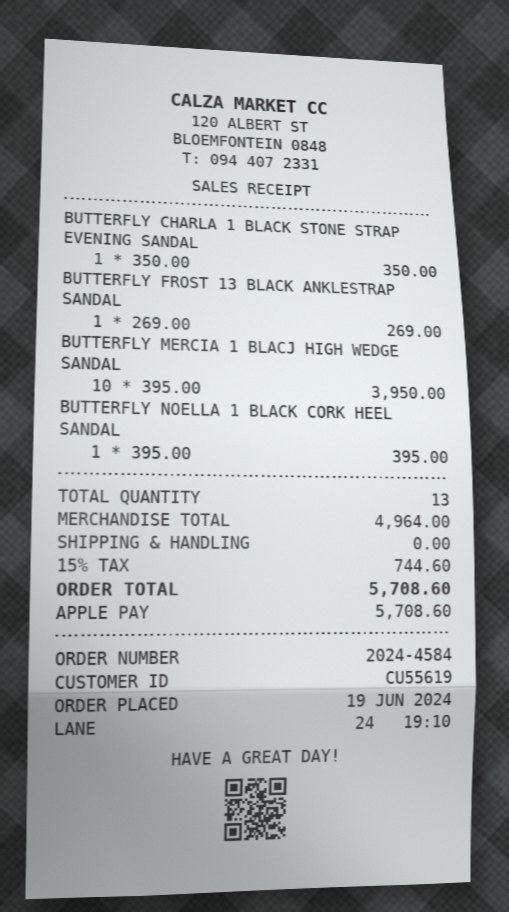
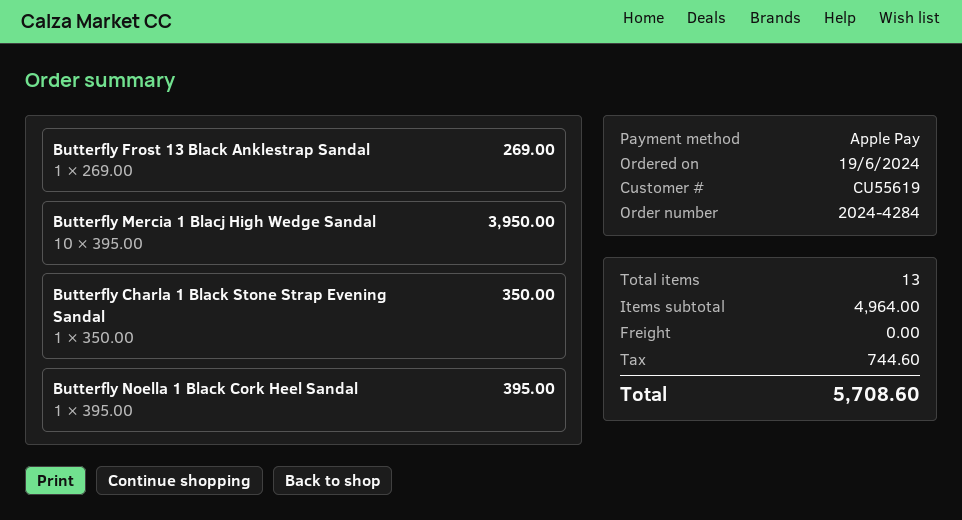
order number: 2024-4584 -> 2024-4284

